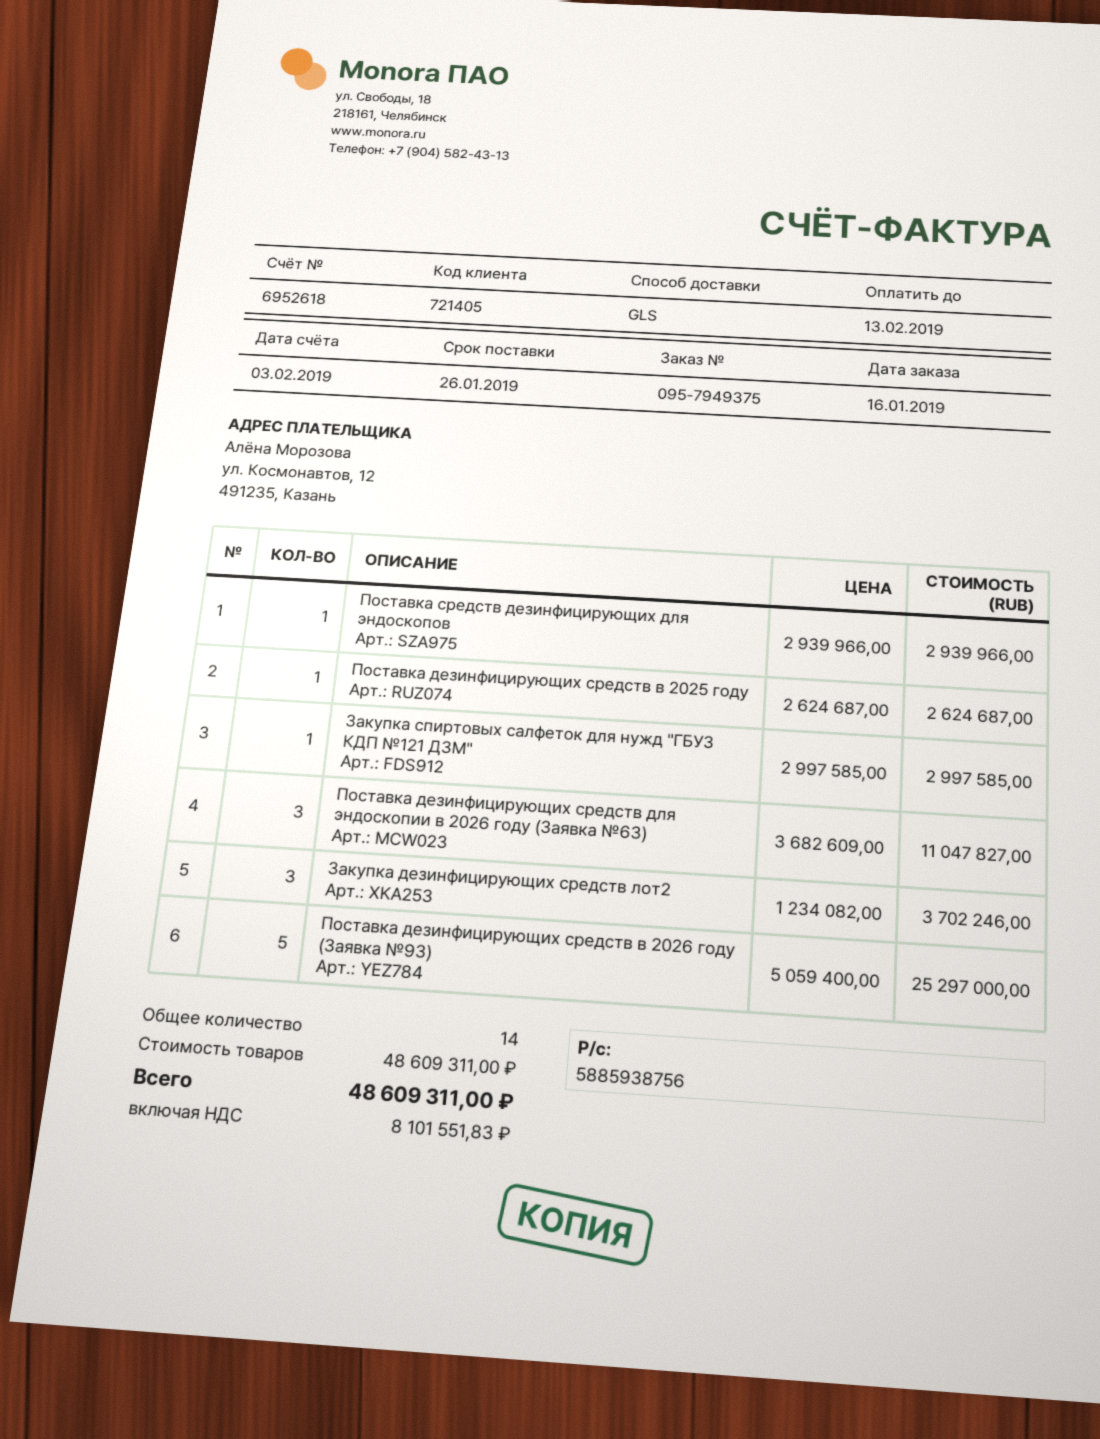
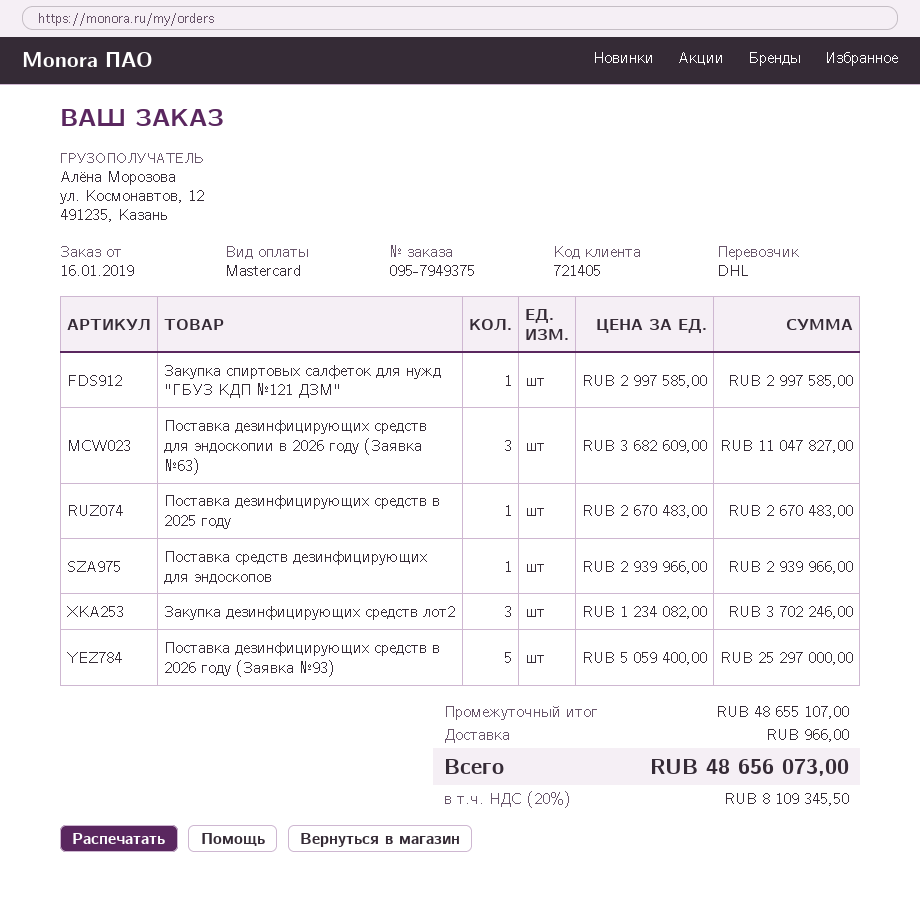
shipping method: GLS -> DHL
Поставка дезинфицирующих средств в 2025 году: 1 x 2624687.00 = 2624687.00 -> 1 x 2670483.00 = 2670483.00
subtotal: 48609311.00 -> 48655107.00
shipping: none -> 966.00
tax: 8101551.83 -> 8109345.50
total: 48609311.00 -> 48656073.00

